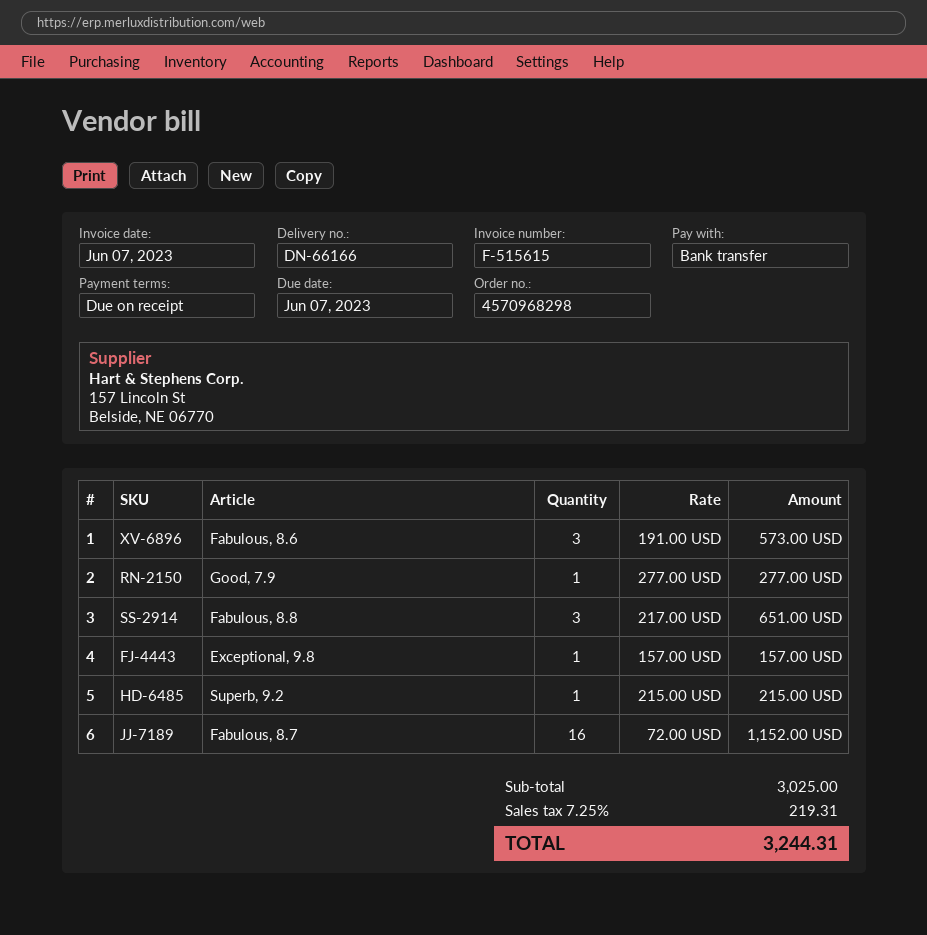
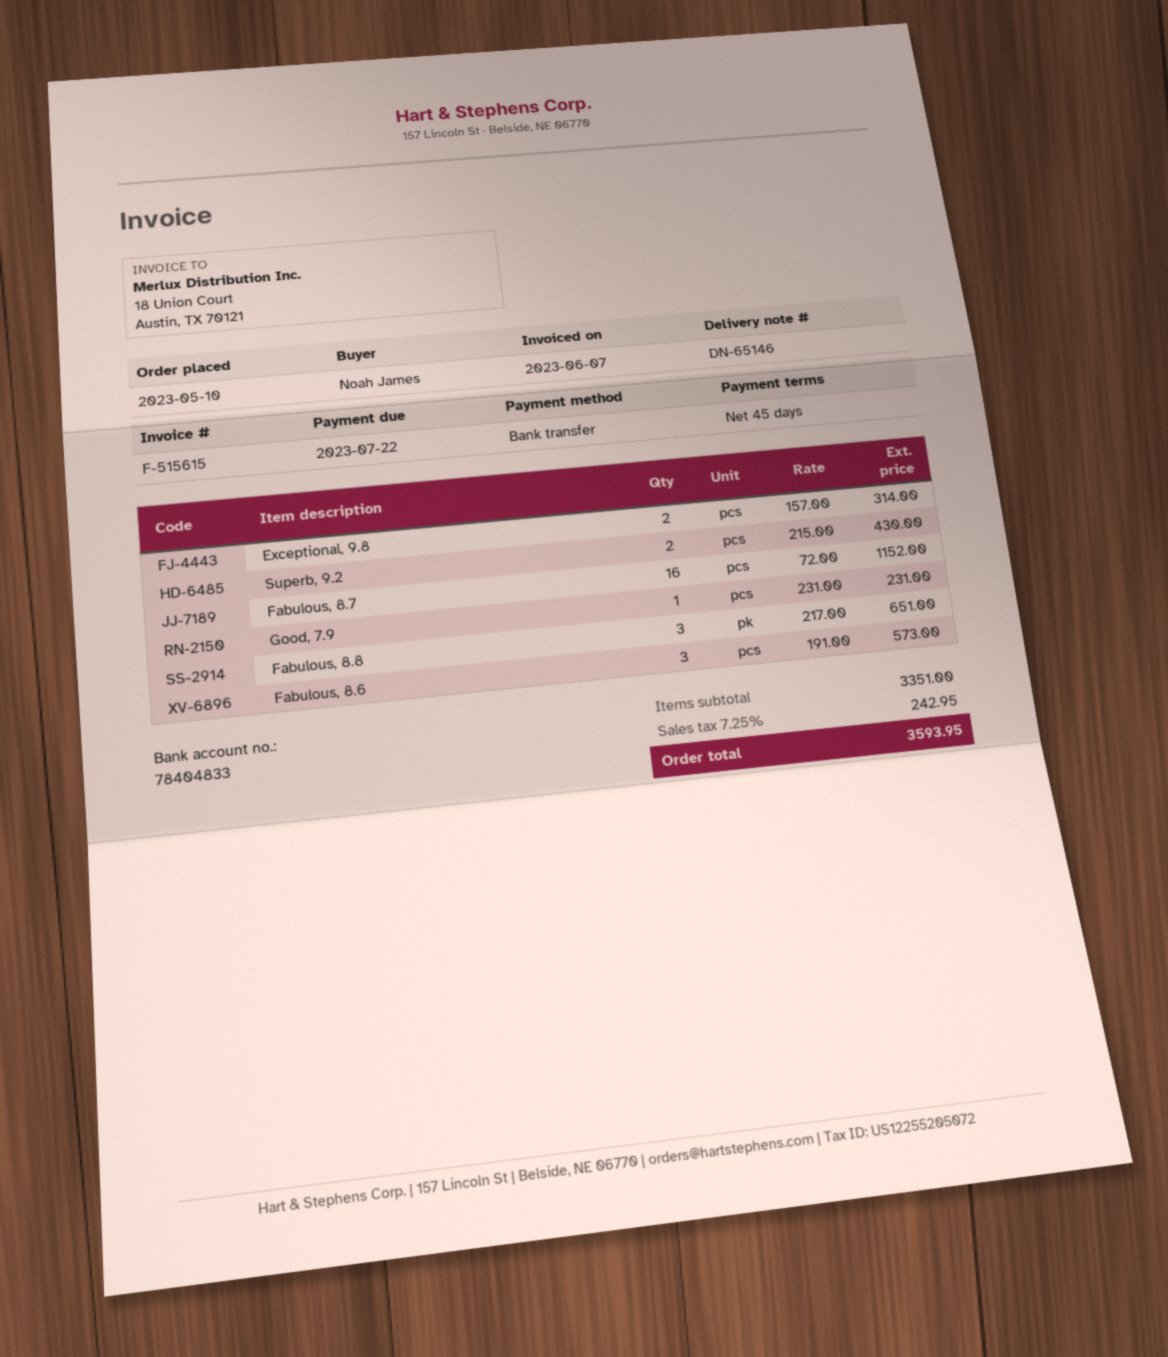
delivery note number: DN-66166 -> DN-65146
payment terms: on receipt -> 45 days
due date: 2023-06-07 -> 2023-07-22
Good, 7.9: 1 x 277.00 = 277.00 -> 1 x 231.00 = 231.00
Exceptional, 9.8: 1 x 157.00 = 157.00 -> 2 x 157.00 = 314.00
Superb, 9.2: 1 x 215.00 = 215.00 -> 2 x 215.00 = 430.00
subtotal: 3025.00 -> 3351.00
tax: 7.25% = 219.31 -> 7.25% = 242.95
total: 3244.31 -> 3593.95

